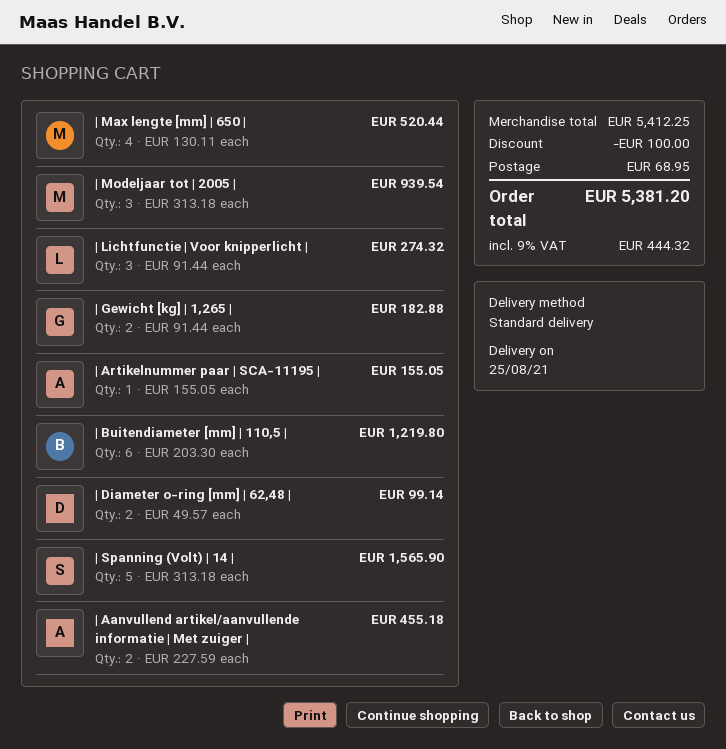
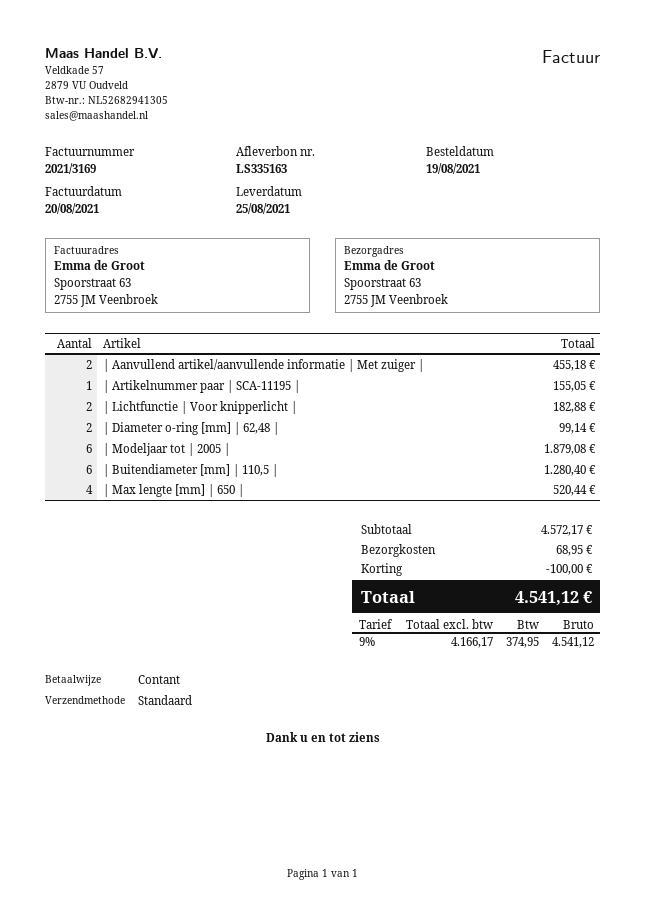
| Modeljaar tot | 2005 |: 3 for 939.54 -> 6 for 1879.08
| Lichtfunctie | Voor knipperlicht |: 3 for 274.32 -> 2 for 182.88
| Gewicht [kg] | 1,265 |: 2 for 182.88 -> none
| Buitendiameter [mm] | 110,5 |: 6 for 1219.80 -> 6 for 1280.40
| Spanning (Volt) | 14 |: 5 for 1565.90 -> none
subtotal: 5412.25 -> 4572.17
tax: 9% = 444.32 -> 9% = 374.95
total: 5381.20 -> 4541.12

